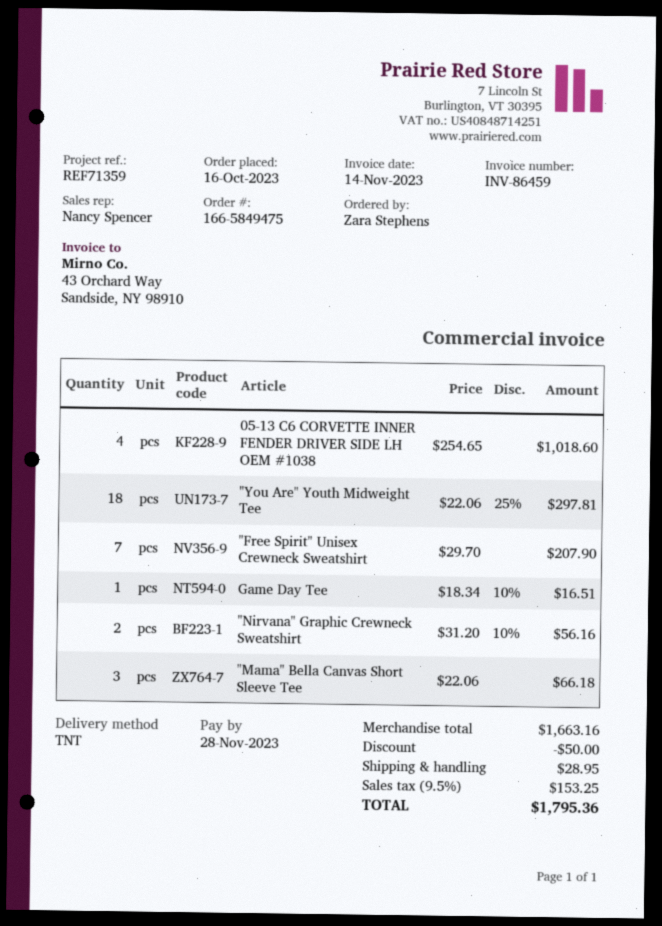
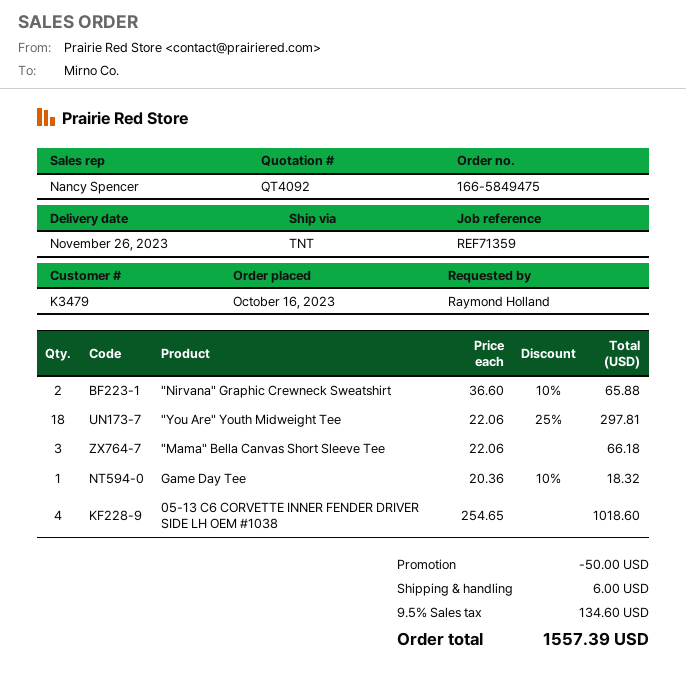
ordered by: Zara Stephens -> Raymond Holland
"Free Spirit" Unisex Crewneck Sweatshirt: 7 x 29.70 = 207.90 -> none
Game Day Tee: 1 x 18.34 - 10% = 16.51 -> 1 x 20.36 - 10% = 18.32
"Nirvana" Graphic Crewneck Sweatshirt: 2 x 31.20 - 10% = 56.16 -> 2 x 36.60 - 10% = 65.88
shipping: 28.95 -> 6.00
tax: 9.5% = 153.25 -> 9.5% = 134.60
total: 1795.36 -> 1557.39

